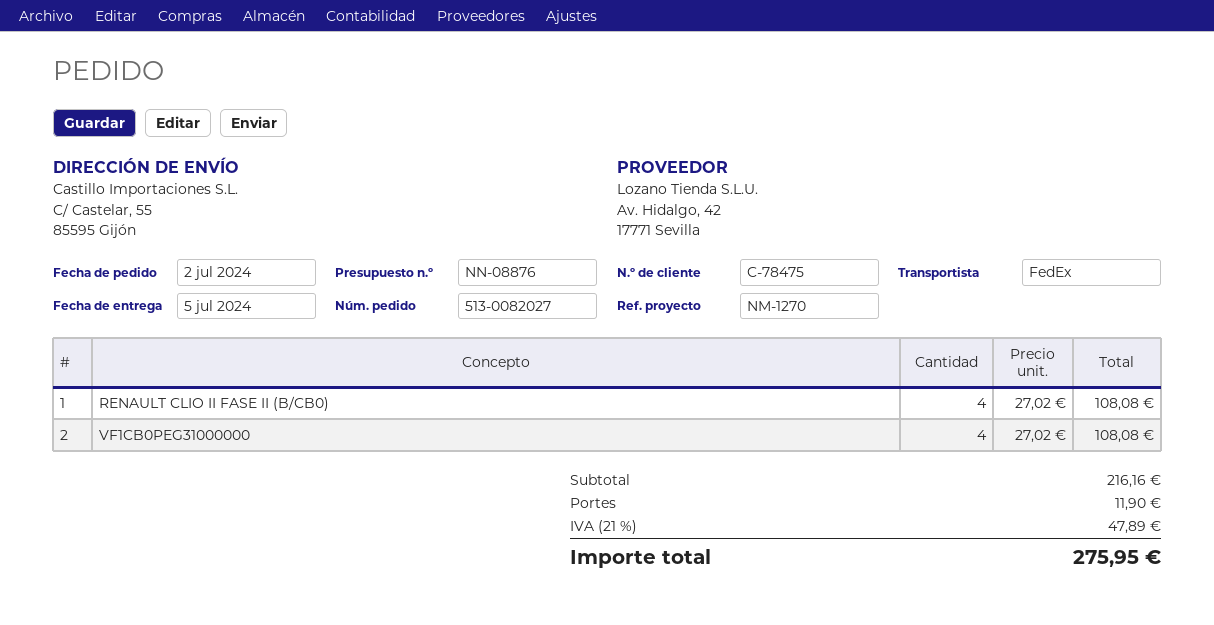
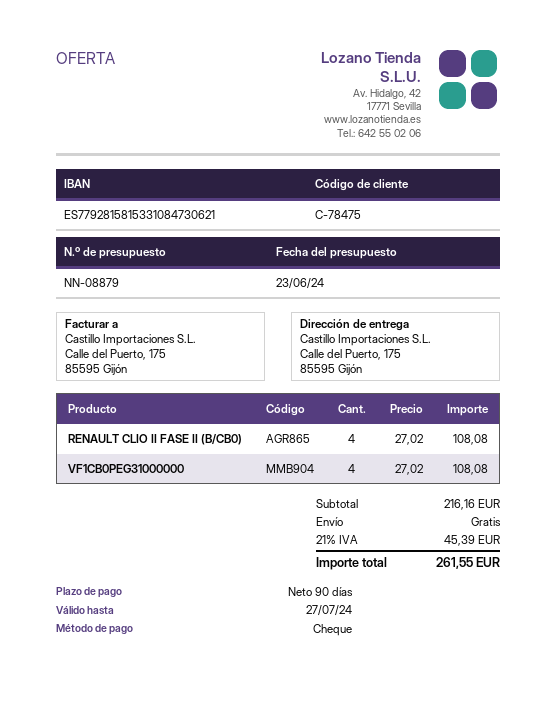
quote number: NN-08876 -> NN-08879
ship to: C/ Castelar, 55, 85595 Gijón -> Calle del Puerto, 175, 85595 Gijón
shipping: 11.90 -> 0.00
tax: 21% = 47.89 -> 21% = 45.39
total: 275.95 -> 261.55

